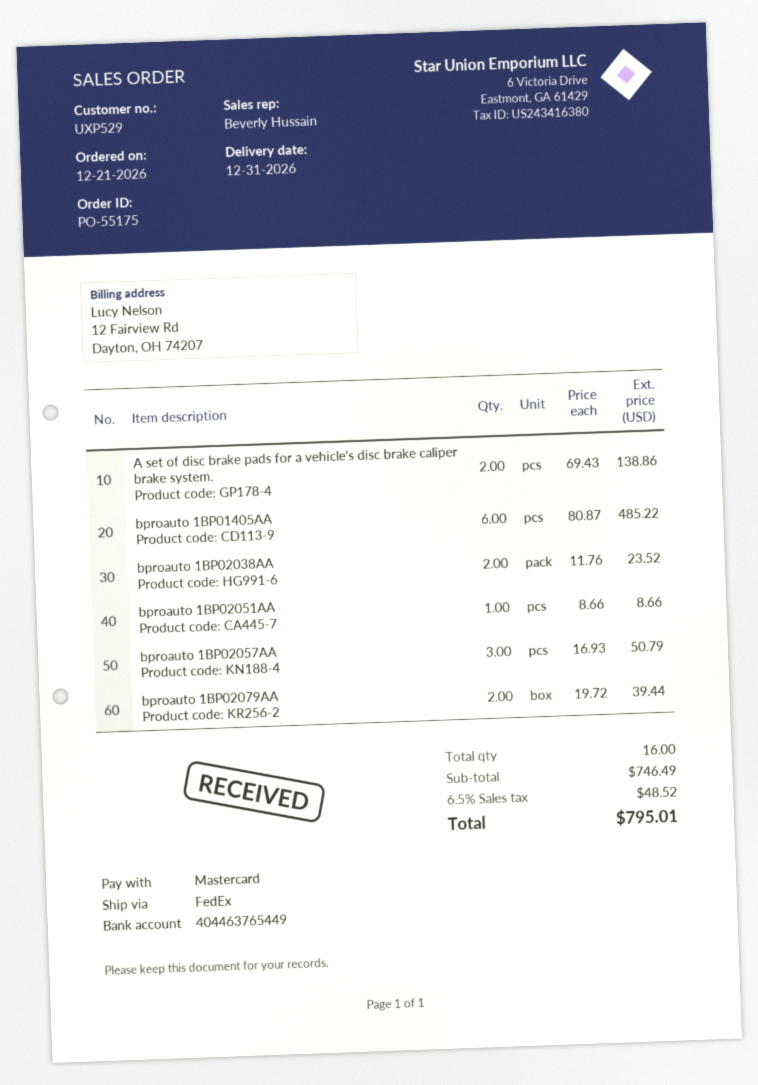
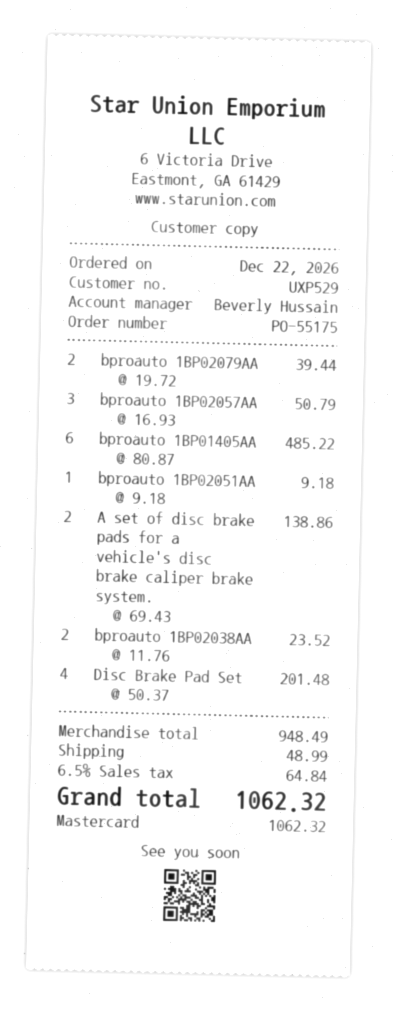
order date: 2026-12-21 -> 2026-12-22
bproauto 1BP02051AA: 1 x 8.66 = 8.66 -> 1 x 9.18 = 9.18
Disc Brake Pad Set: none -> 4 x 50.37 = 201.48
subtotal: 746.49 -> 948.49
shipping: none -> 48.99
tax: 6.5% = 48.52 -> 6.5% = 64.84
total: 795.01 -> 1062.32

